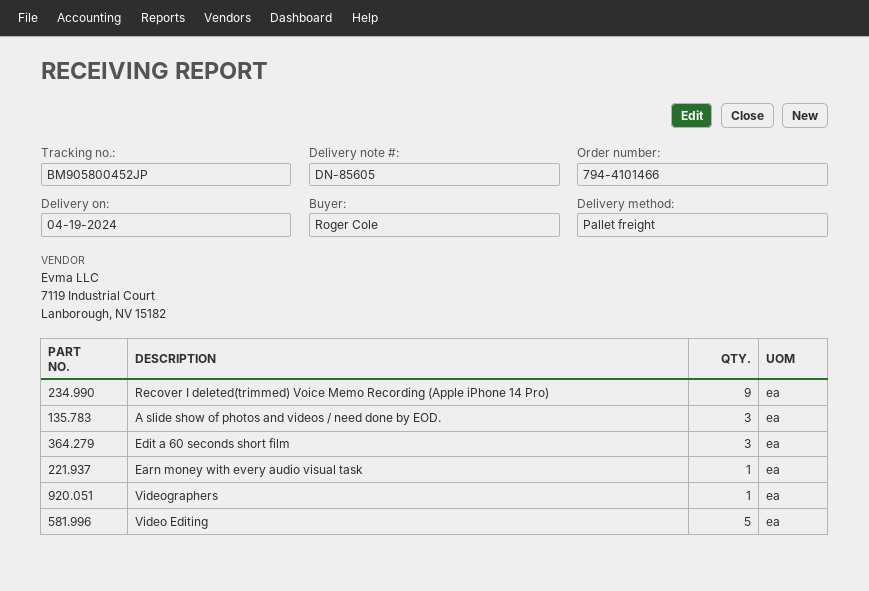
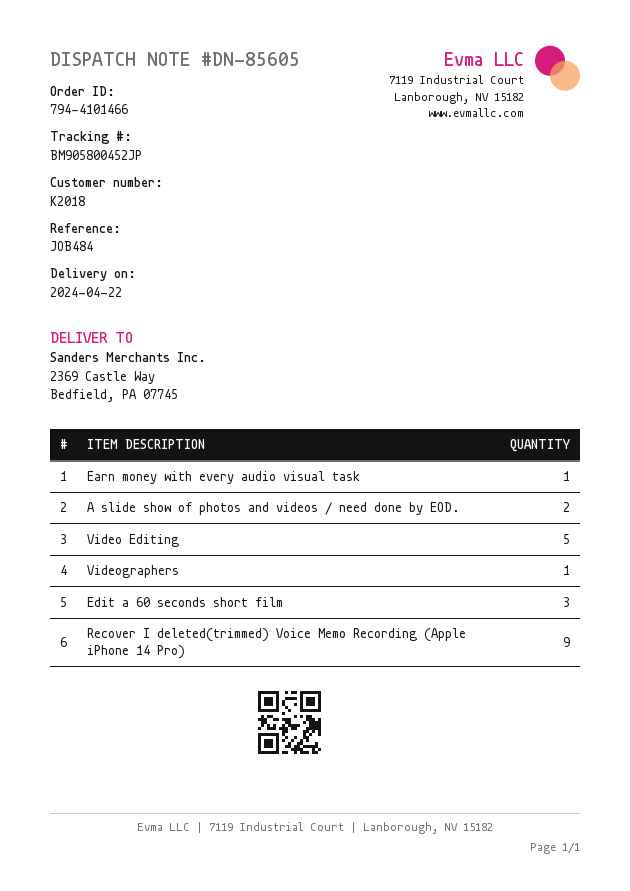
delivery date: 2024-04-19 -> 2024-04-22
A slide show of photos and videos / need done by EOD.: 3 -> 2

